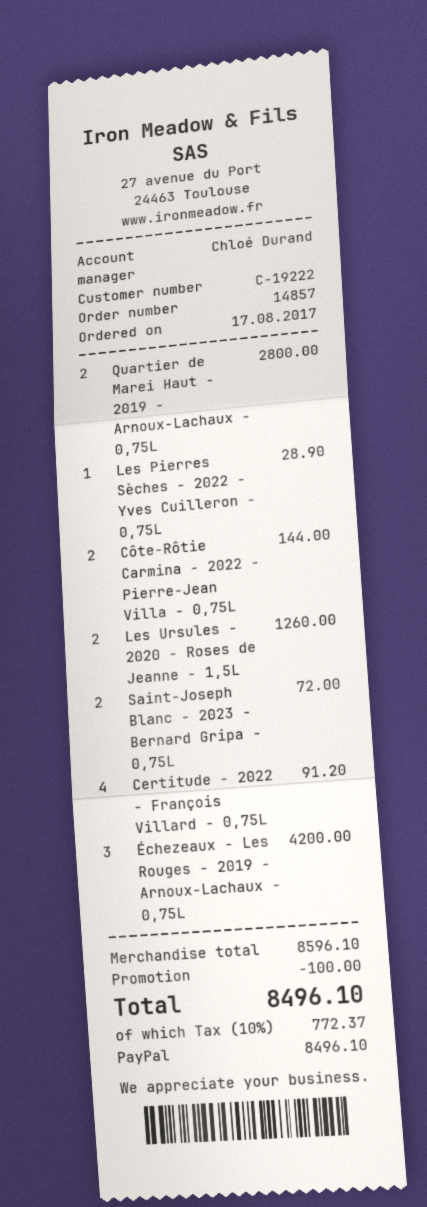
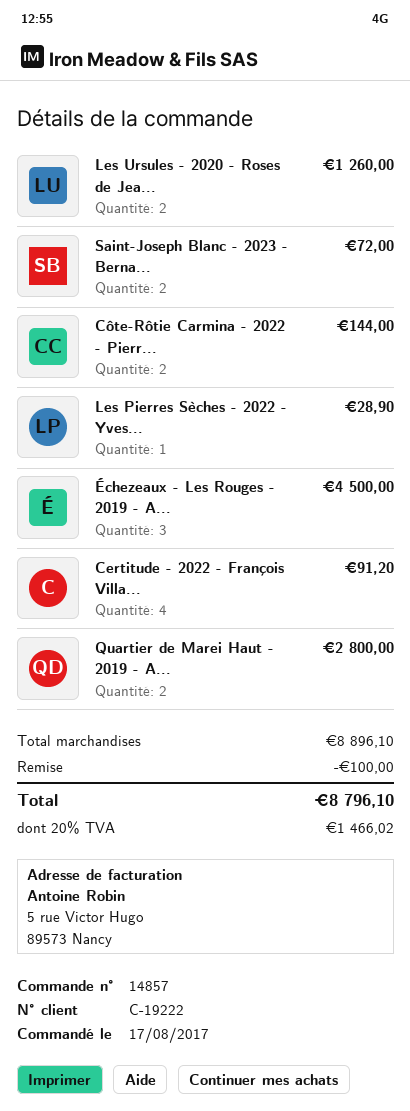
Échezeaux - Les Rouges - 2019 - Arnoux-Lachaux - 0,75L: 3 for 4200.00 -> 3 for 4500.00
subtotal: 8596.10 -> 8896.10
tax: 10% = 772.37 -> 20% = 1466.02
total: 8496.10 -> 8796.10

